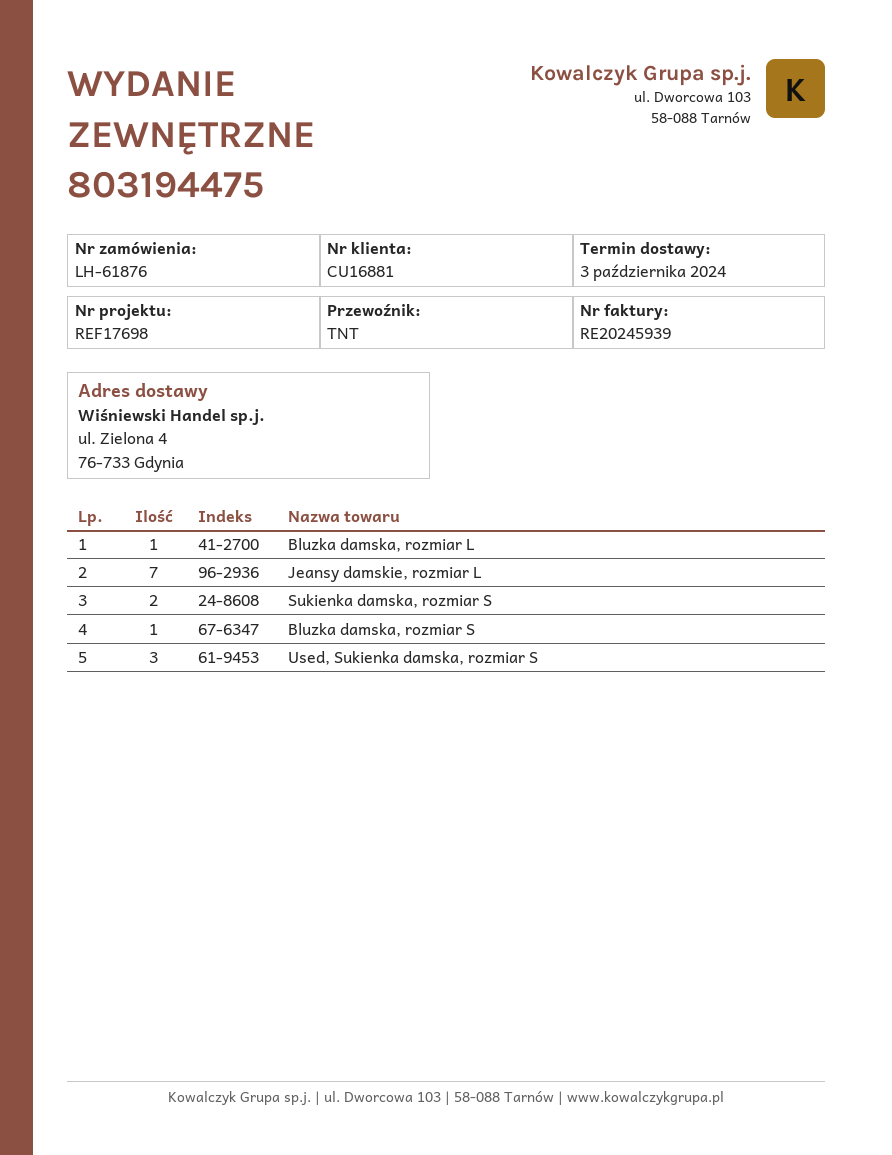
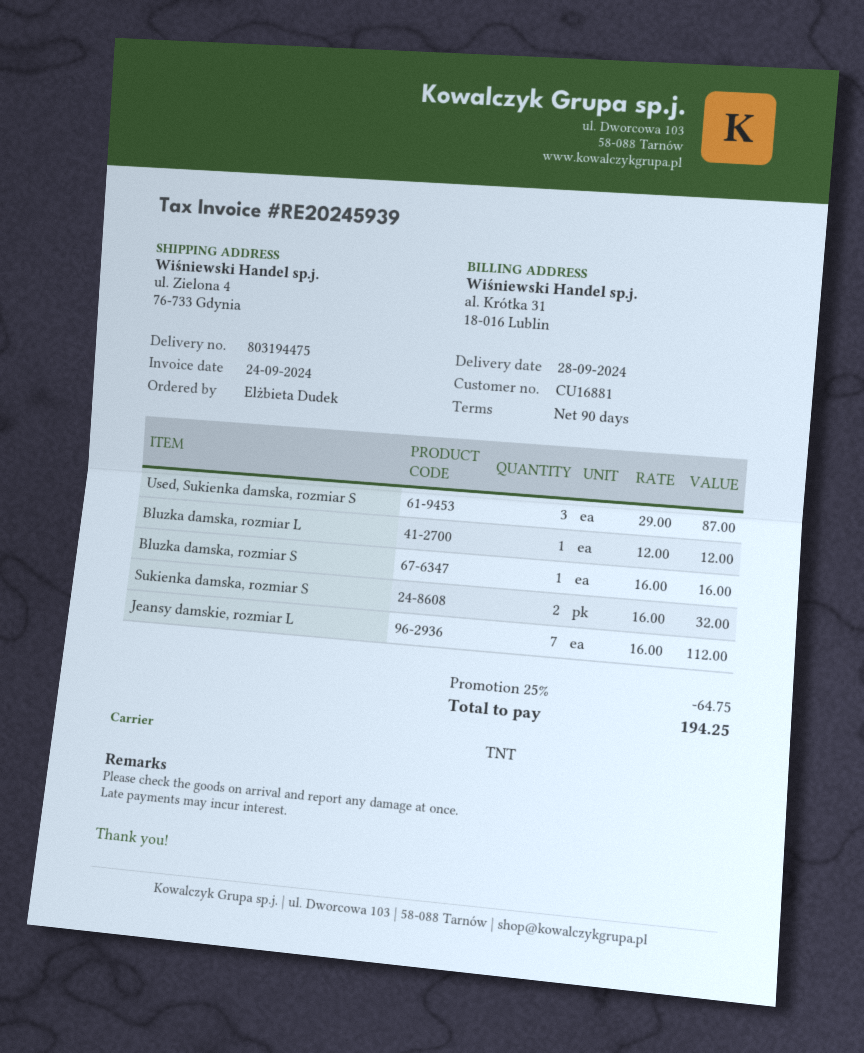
delivery date: 2024-10-03 -> 2024-09-28

